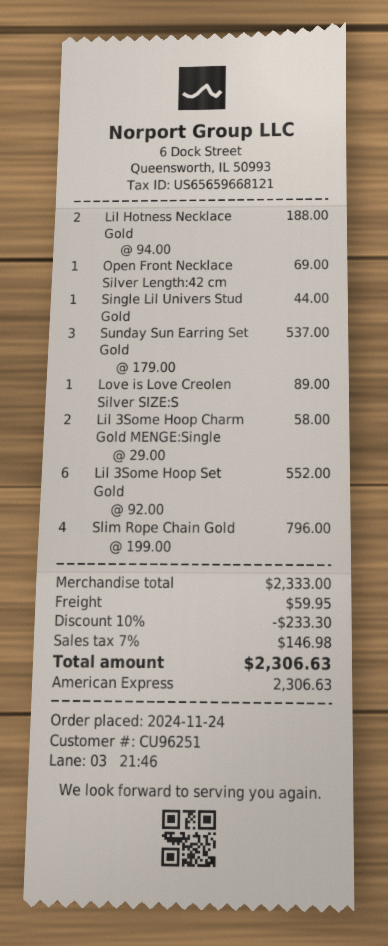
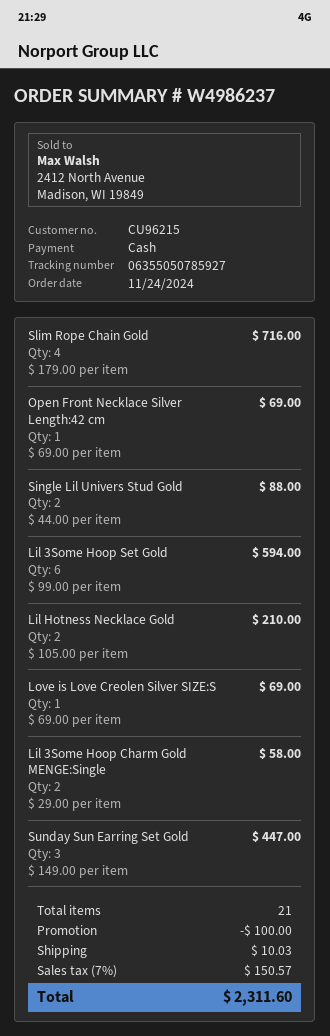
customer number: CU96251 -> CU96215
payment method: American Express -> cash
Lil Hotness Necklace Gold: 2 x 94.00 = 188.00 -> 2 x 105.00 = 210.00
Single Lil Univers Stud Gold: 1 x 44.00 = 44.00 -> 2 x 44.00 = 88.00
Sunday Sun Earring Set Gold: 3 x 179.00 = 537.00 -> 3 x 149.00 = 447.00
Love is Love Creolen Silver SIZE:S: 1 x 89.00 = 89.00 -> 1 x 69.00 = 69.00
Lil 3Some Hoop Set Gold: 6 x 92.00 = 552.00 -> 6 x 99.00 = 594.00
Slim Rope Chain Gold: 4 x 199.00 = 796.00 -> 4 x 179.00 = 716.00
discount: 233.30 -> 100.00
shipping: 59.95 -> 10.03
tax: 7% = 146.98 -> 7% = 150.57
total: 2306.63 -> 2311.60

